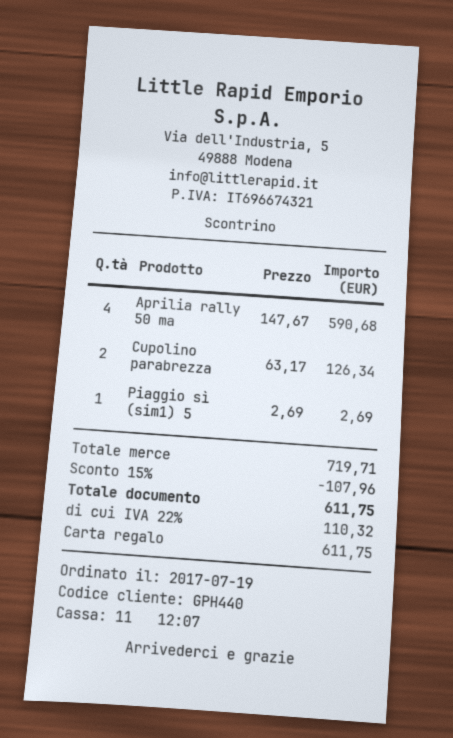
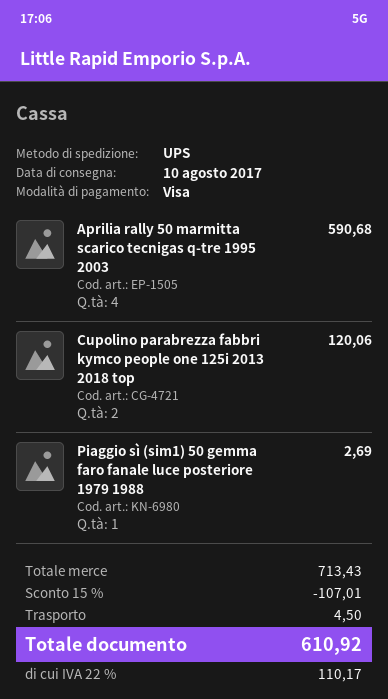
payment method: gift card -> Visa
Cupolino parabrezza: 2 for 126.34 -> 2 for 120.06
subtotal: 719.71 -> 713.43
discount: 15% = 107.96 -> 15% = 107.01
shipping: none -> 4.50
tax: 22% = 110.32 -> 22% = 110.17
total: 611.75 -> 610.92

